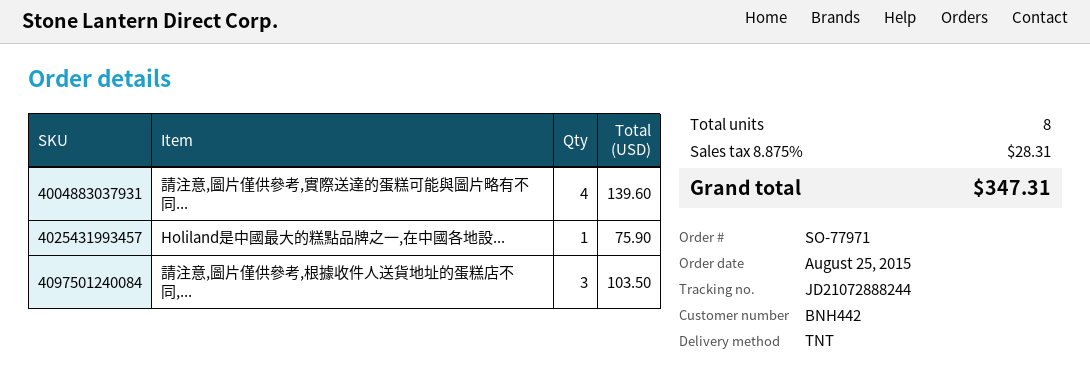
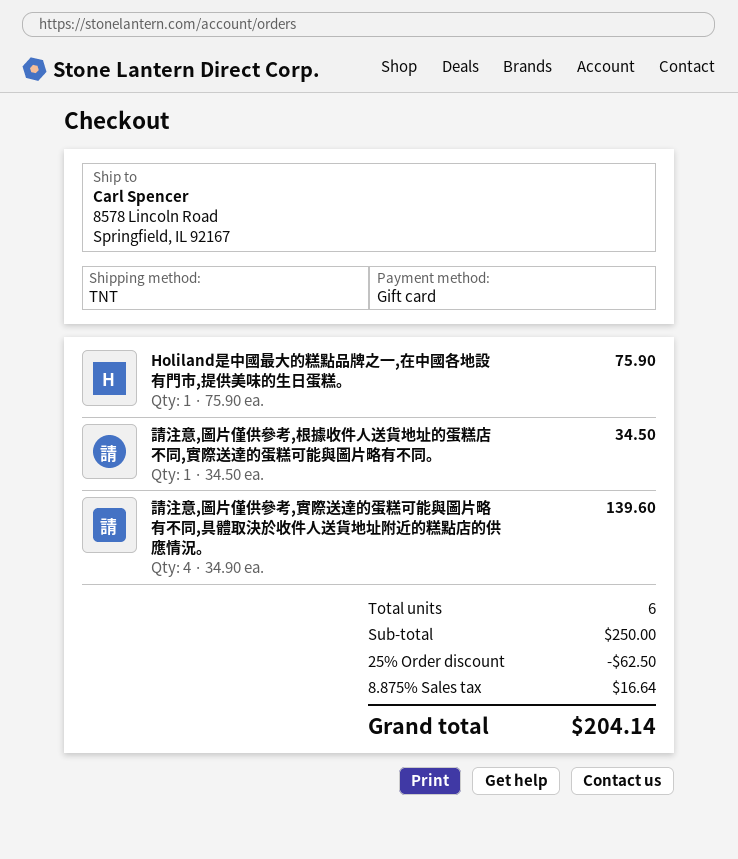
請注意,圖片僅供參考,根據收件人送貨地址的蛋糕店不同,...: 3 for 103.50 -> 1 for 34.50
total quantity: 8 -> 6
discount: none -> 25% = 62.50
tax: 8.875% = 28.31 -> 8.875% = 16.64
total: 347.31 -> 204.14

